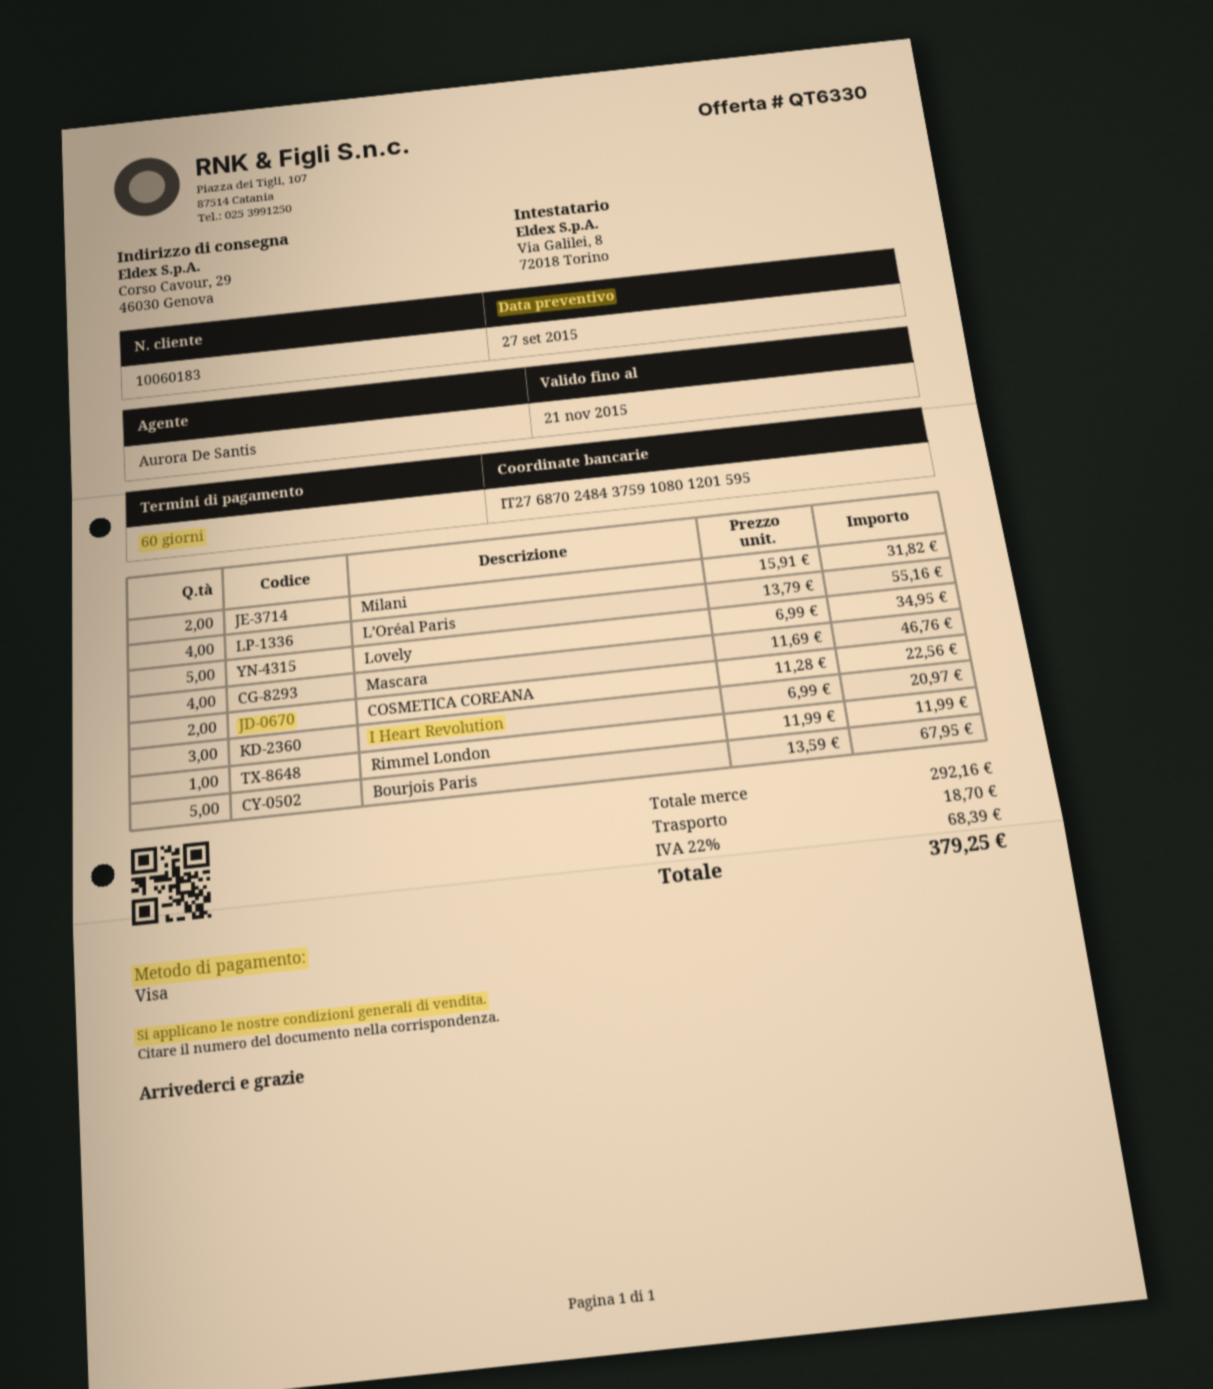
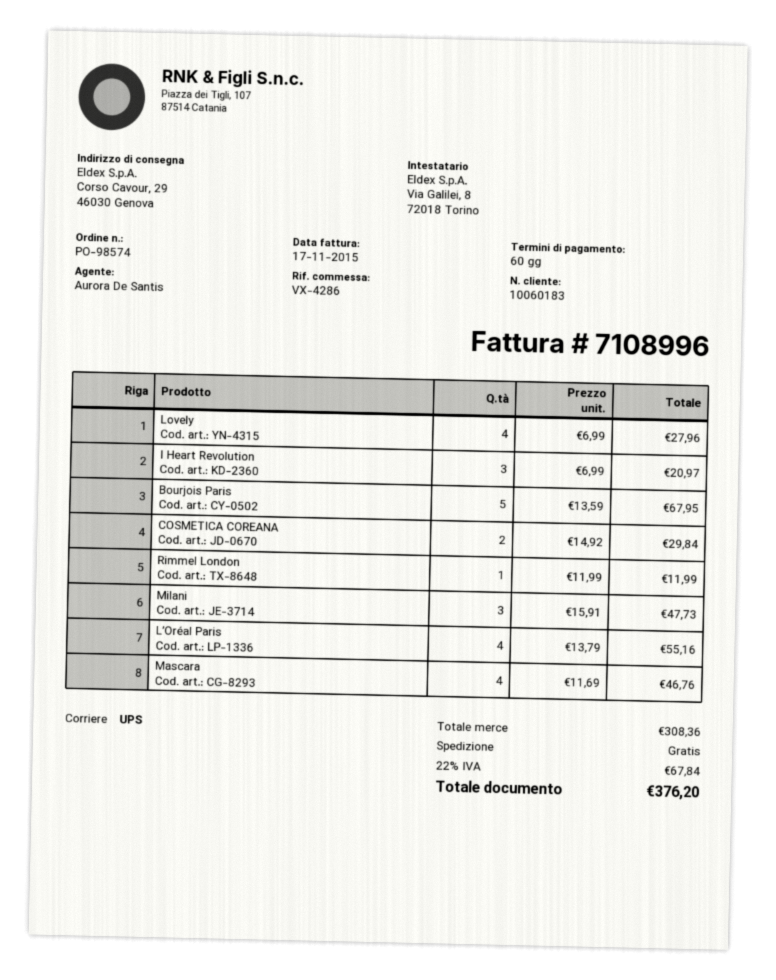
Milani: 2 x 15.91 = 31.82 -> 3 x 15.91 = 47.73
Lovely: 5 x 6.99 = 34.95 -> 4 x 6.99 = 27.96
COSMETICA COREANA: 2 x 11.28 = 22.56 -> 2 x 14.92 = 29.84
subtotal: 292.16 -> 308.36
shipping: 18.70 -> 0.00
tax: 22% = 68.39 -> 22% = 67.84
total: 379.25 -> 376.20

